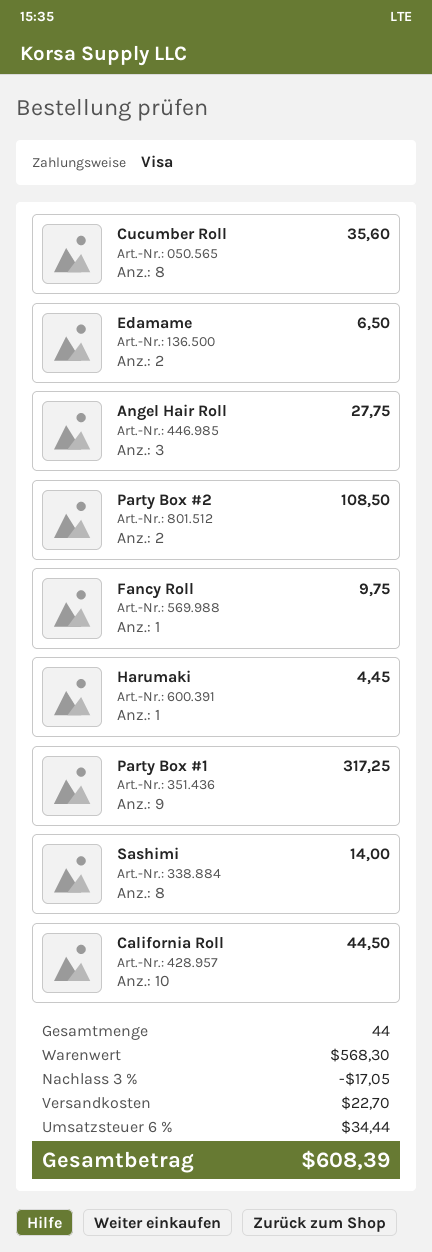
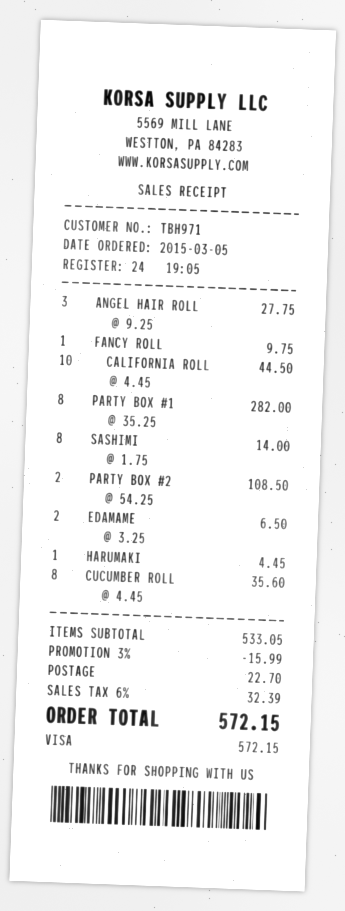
Party Box #1: 9 for 317.25 -> 8 for 282.00
subtotal: 568.30 -> 533.05
discount: 3% = 17.05 -> 3% = 15.99
tax: 6% = 34.44 -> 6% = 32.39
total: 608.39 -> 572.15

